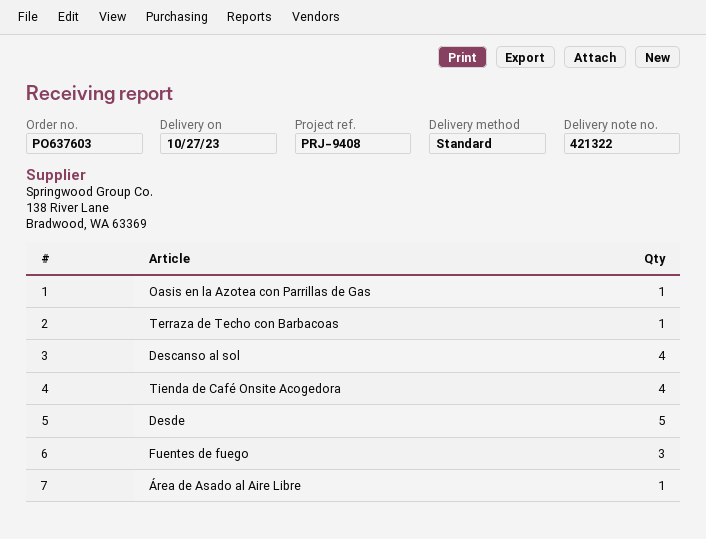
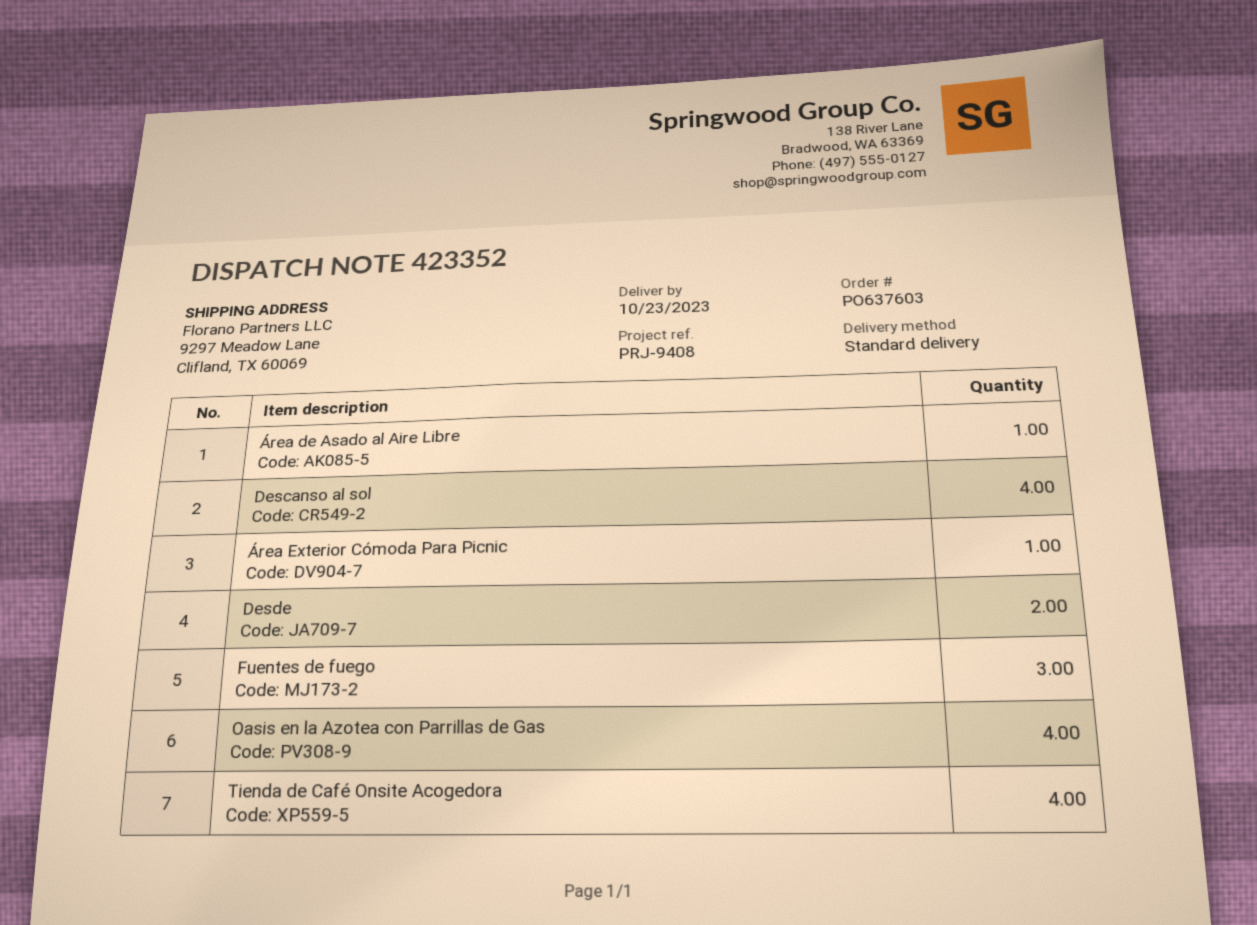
delivery note number: 421322 -> 423352
delivery date: 2023-10-27 -> 2023-10-23
Oasis en la Azotea con Parrillas de Gas: 1 -> 4
Terraza de Techo con Barbacoas: 1 -> none
Desde: 5 -> 2
Área Exterior Cómoda Para Picnic: none -> 1

